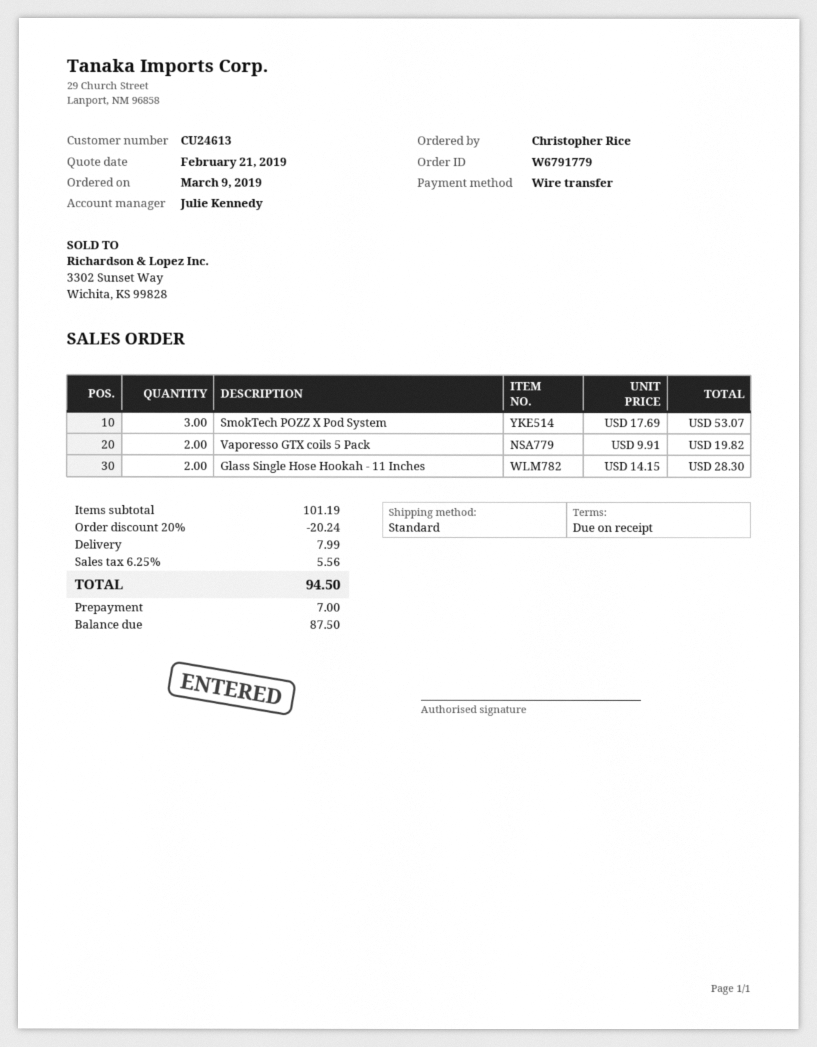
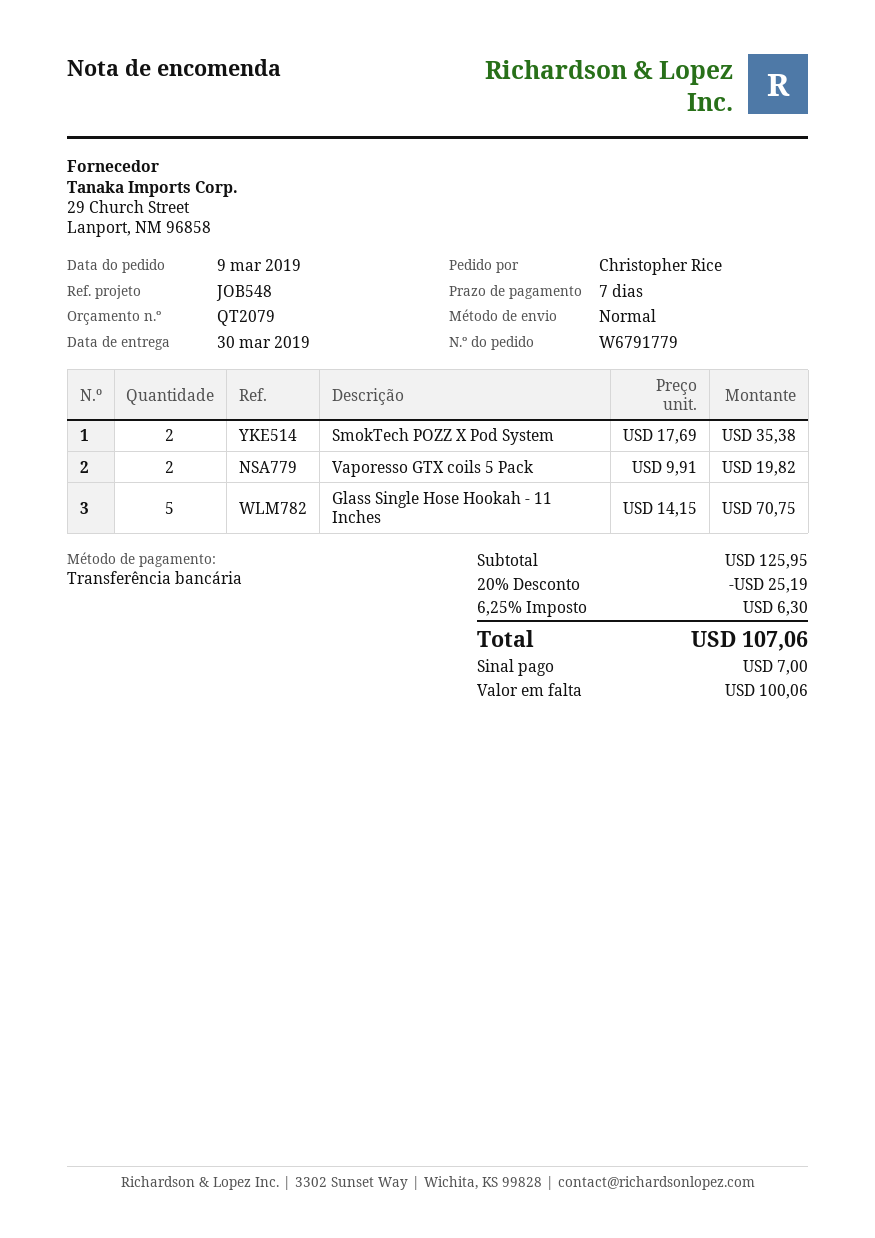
payment terms: on receipt -> 7 days
SmokTech POZZ X Pod System: 3 x 17.69 = 53.07 -> 2 x 17.69 = 35.38
Glass Single Hose Hookah - 11 Inches: 2 x 14.15 = 28.30 -> 5 x 14.15 = 70.75
subtotal: 101.19 -> 125.95
discount: 20% = 20.24 -> 20% = 25.19
shipping: 7.99 -> none
tax: 6.25% = 5.56 -> 6.25% = 6.30
total: 94.50 -> 107.06
balance: 87.50 -> 100.06

